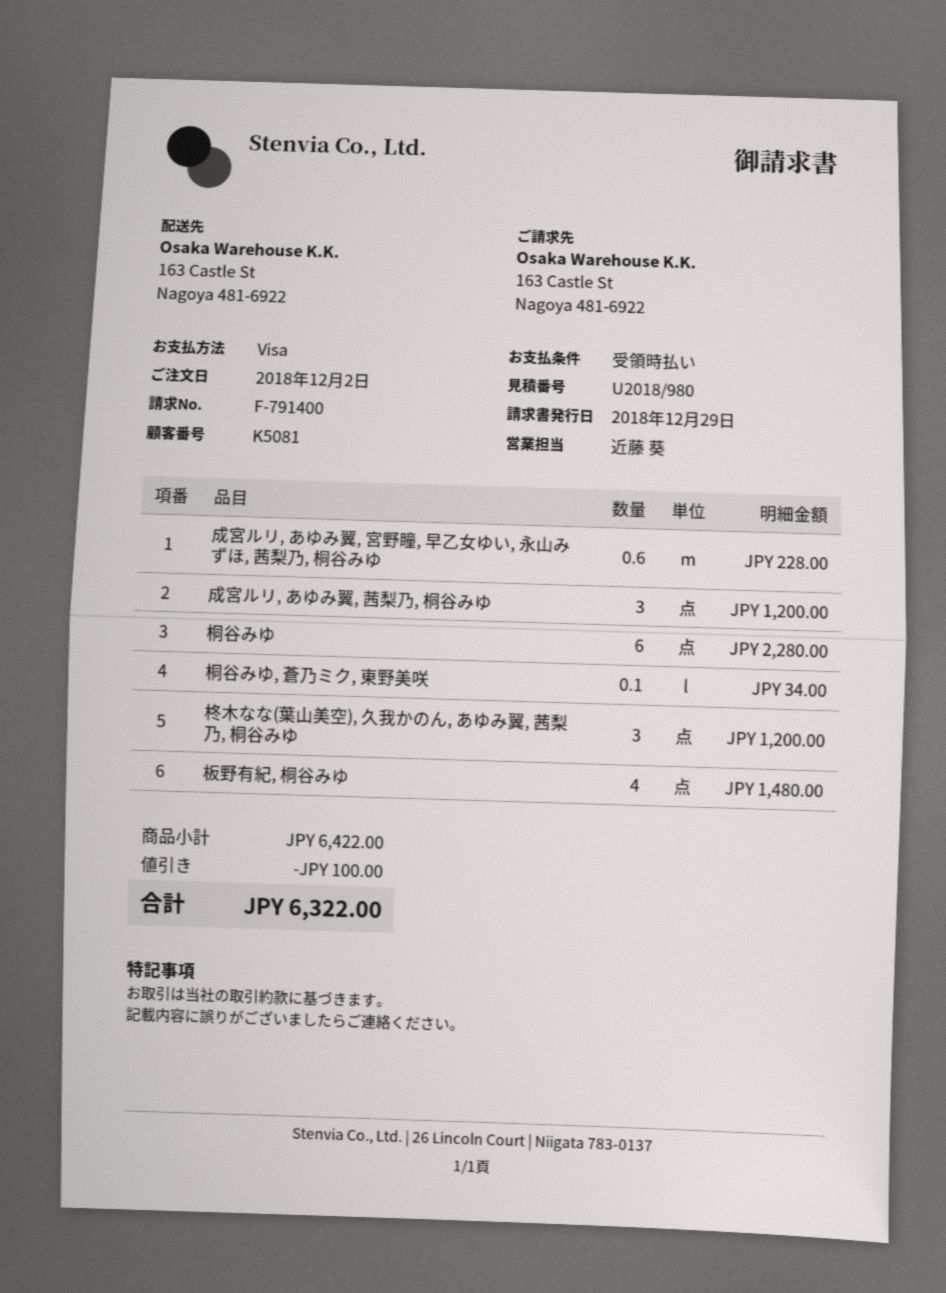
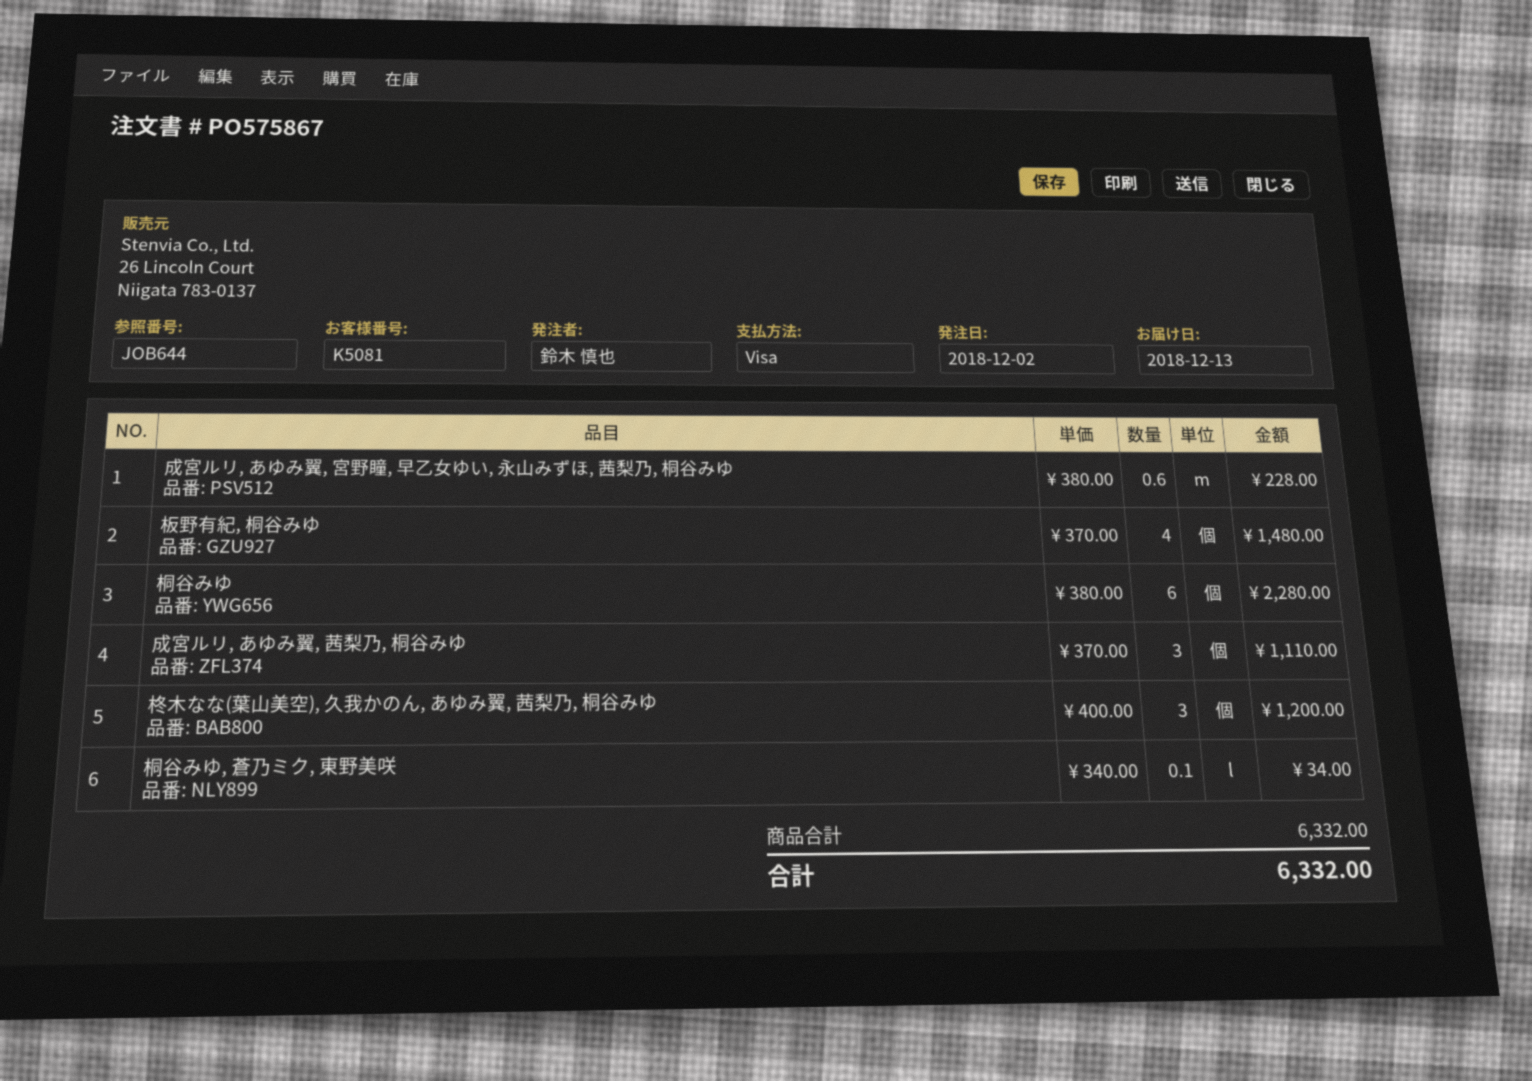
成宮ルリ, あゆみ翼, 茜梨乃, 桐谷みゆ: 3 for 1200.00 -> 3 for 1110.00
subtotal: 6422.00 -> 6332.00
discount: 100.00 -> none
total: 6322.00 -> 6332.00

